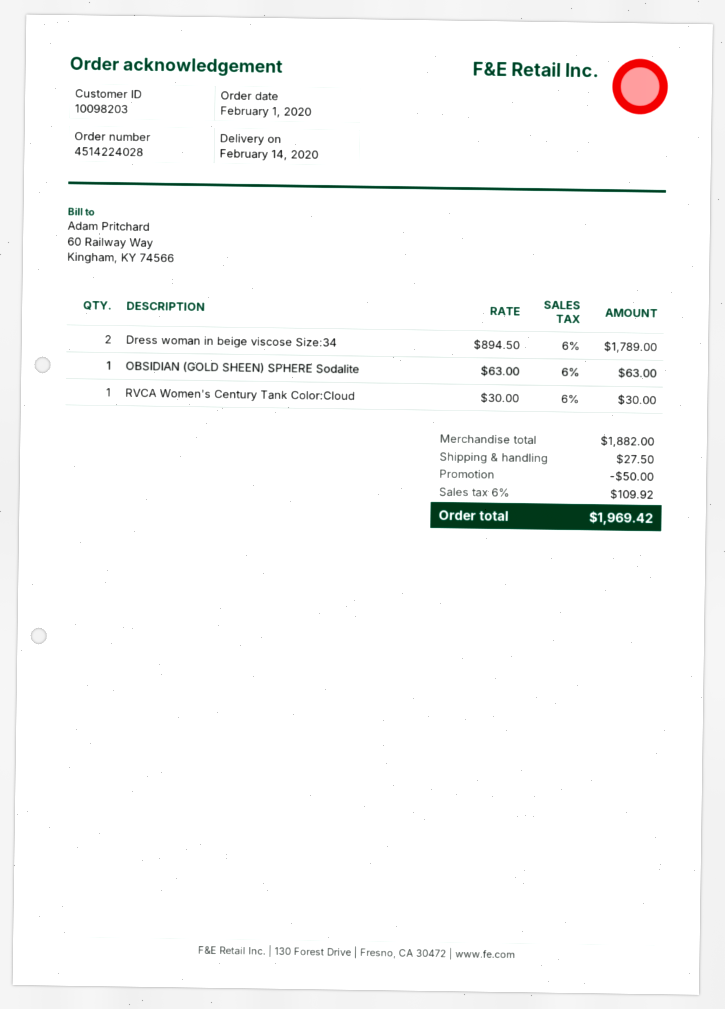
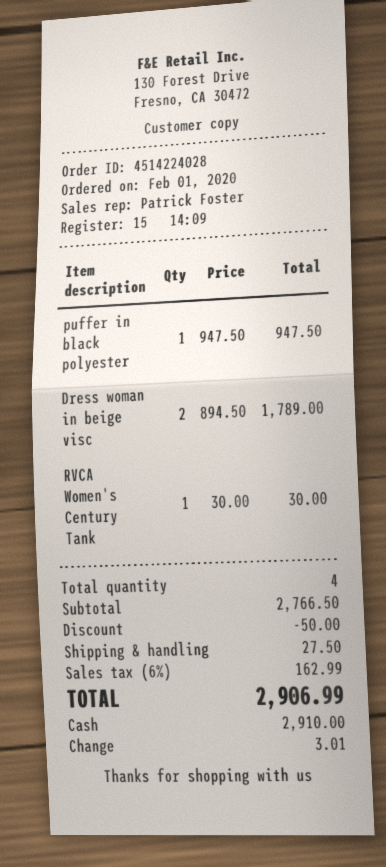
OBSIDIAN (GOLD SHEEN) SPHERE Sodalite: 1 x 63.00 = 63.00 -> none
puffer in black polyester: none -> 1 x 947.50 = 947.50
subtotal: 1882.00 -> 2766.50
tax: 6% = 109.92 -> 6% = 162.99
total: 1969.42 -> 2906.99

